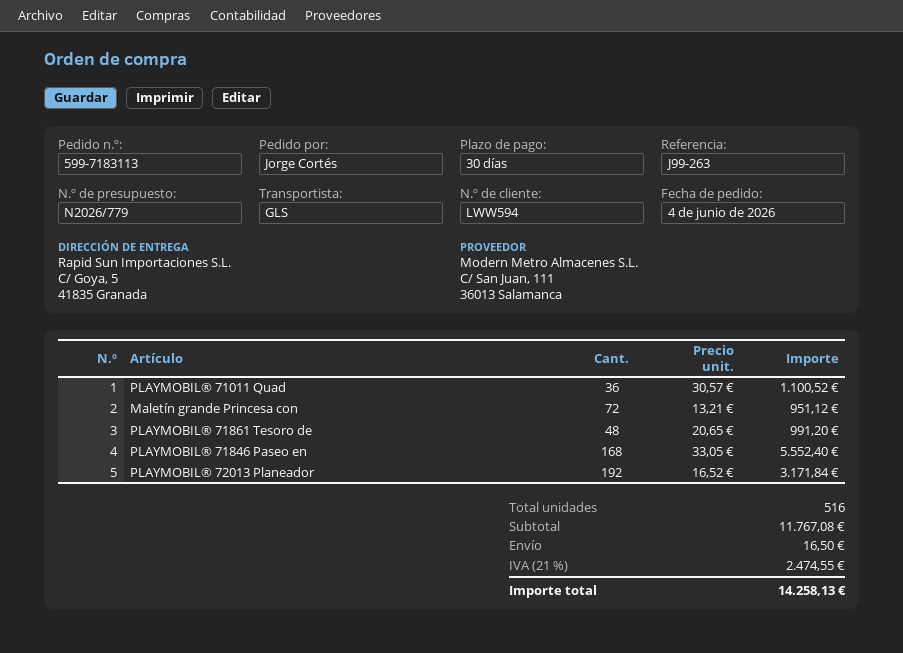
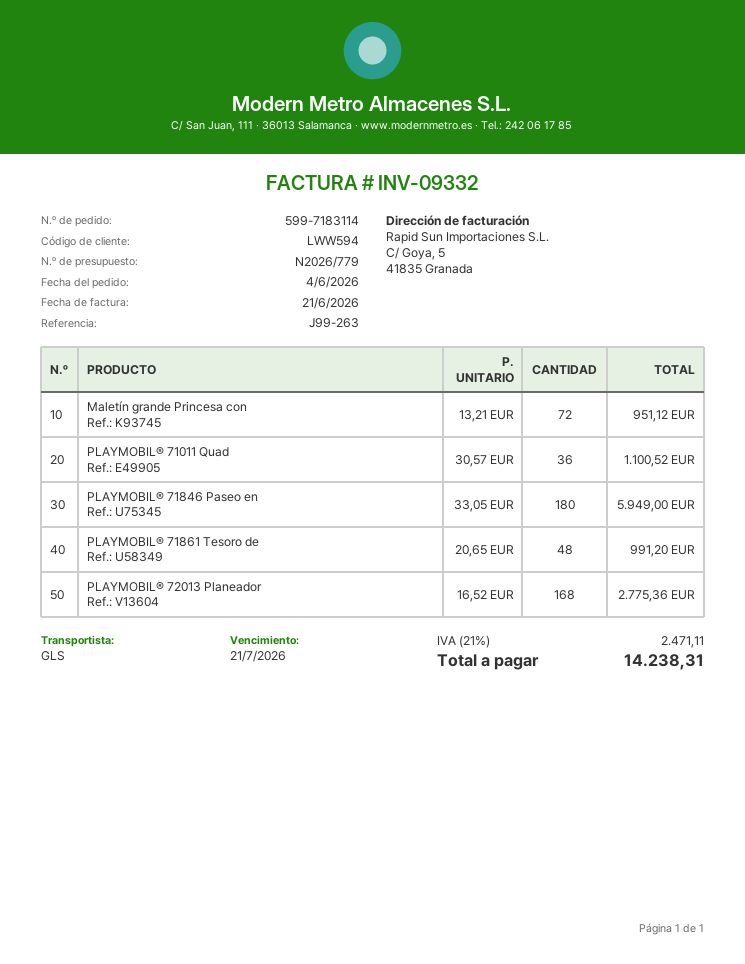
order number: 599-7183113 -> 599-7183114
PLAYMOBIL® 71846 Paseo en: 168 x 33.05 = 5552.40 -> 180 x 33.05 = 5949.00
PLAYMOBIL® 72013 Planeador: 192 x 16.52 = 3171.84 -> 168 x 16.52 = 2775.36
shipping: 16.50 -> none
tax: 21% = 2474.55 -> 21% = 2471.11
total: 14258.13 -> 14238.31

